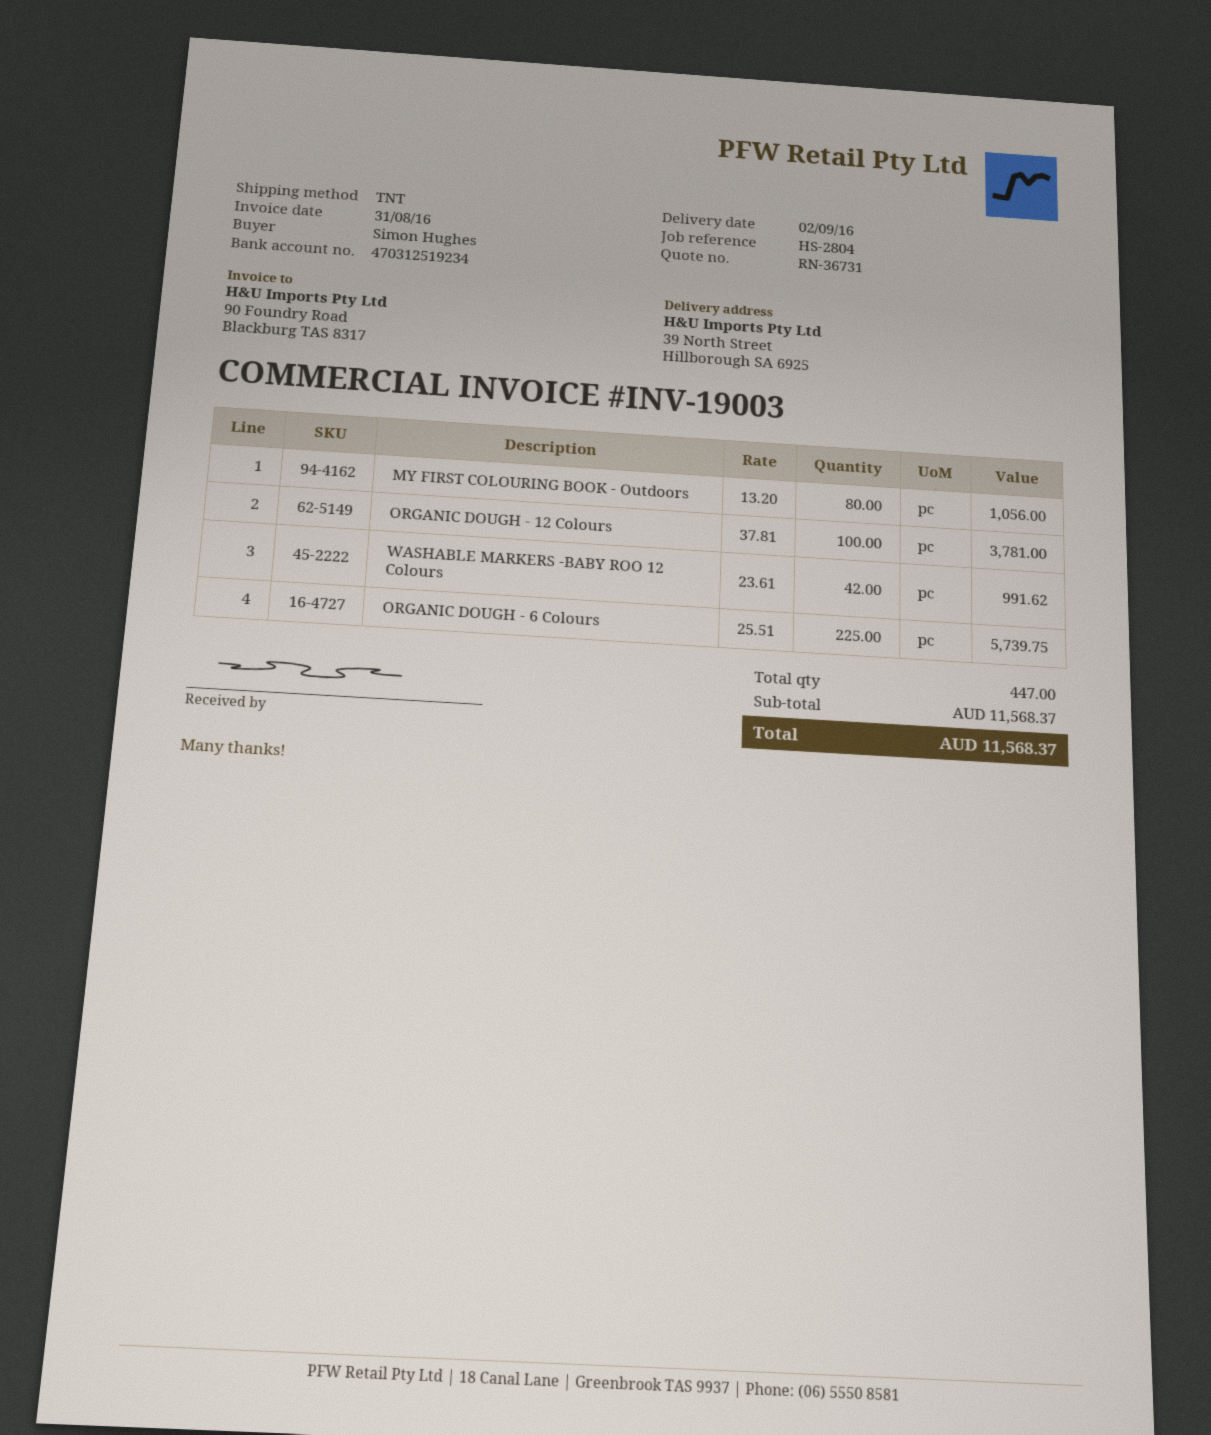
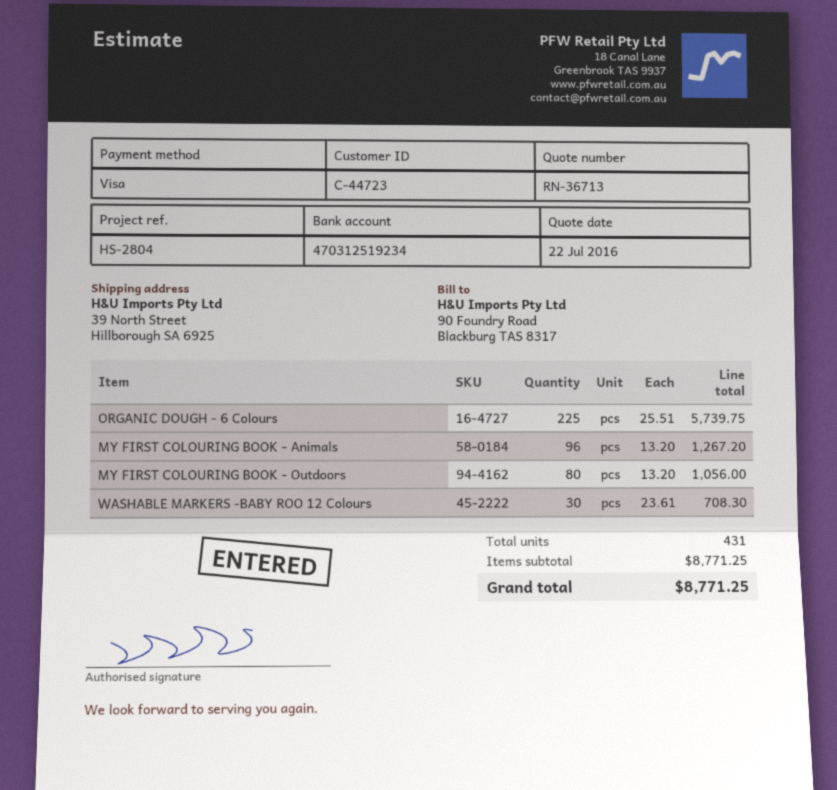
quote number: RN-36731 -> RN-36713
ORGANIC DOUGH - 12 Colours: 100 x 37.81 = 3781.00 -> none
WASHABLE MARKERS -BABY ROO 12 Colours: 42 x 23.61 = 991.62 -> 30 x 23.61 = 708.30
MY FIRST COLOURING BOOK - Animals: none -> 96 x 13.20 = 1267.20
total quantity: 447 -> 431
subtotal: 11568.37 -> 8771.25
total: 11568.37 -> 8771.25

